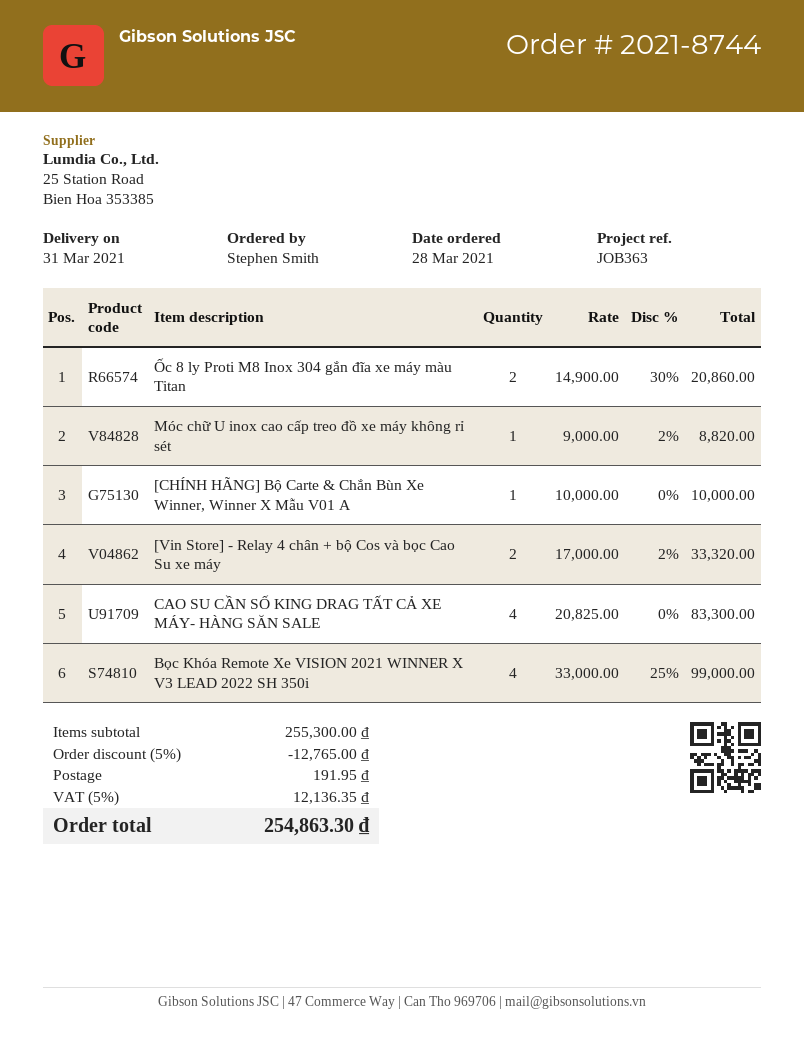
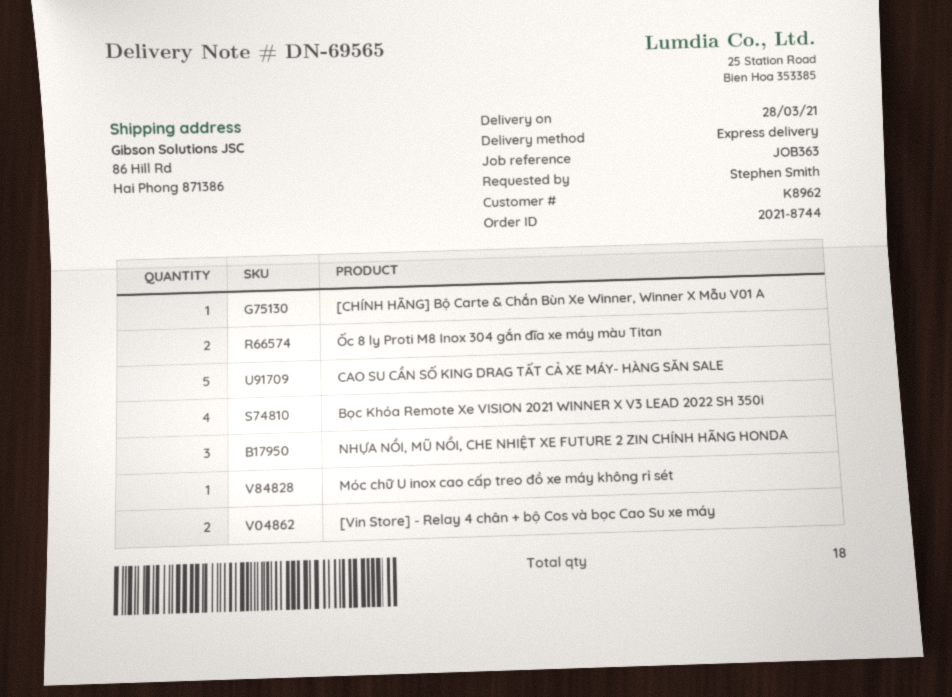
delivery date: 2021-03-31 -> 2021-03-28
CAO SU CẦN SỐ KING DRAG TẤT CẢ XE MÁY- HÀNG SĂN SALE: 4 -> 5
NHỰA NỒI, MŨ NỒI, CHE NHIỆT XE FUTURE 2 ZIN CHÍNH HÃNG HONDA: none -> 3

